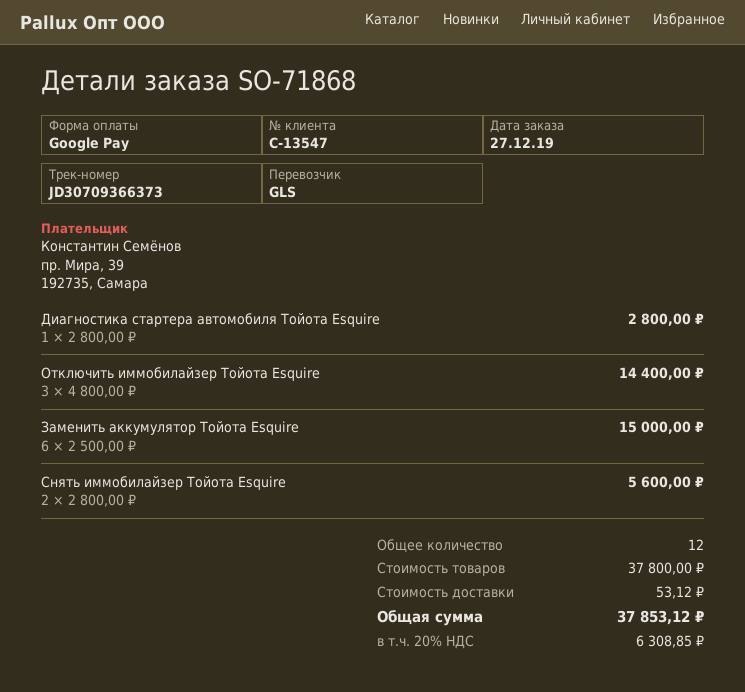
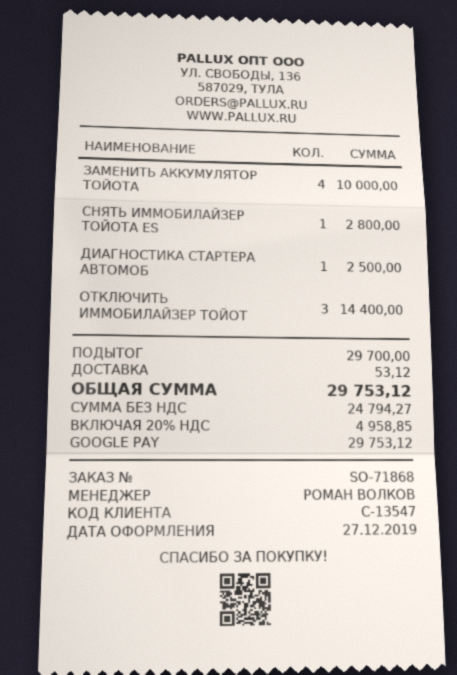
Диагностика стартера автомобиля Тойота Esquire: 1 for 2800.00 -> 1 for 2500.00
Заменить аккумулятор Тойота Esquire: 6 for 15000.00 -> 4 for 10000.00
Снять иммобилайзер Тойота Esquire: 2 for 5600.00 -> 1 for 2800.00
subtotal: 37800.00 -> 29700.00
tax: 20% = 6308.85 -> 20% = 4958.85
total: 37853.12 -> 29753.12

